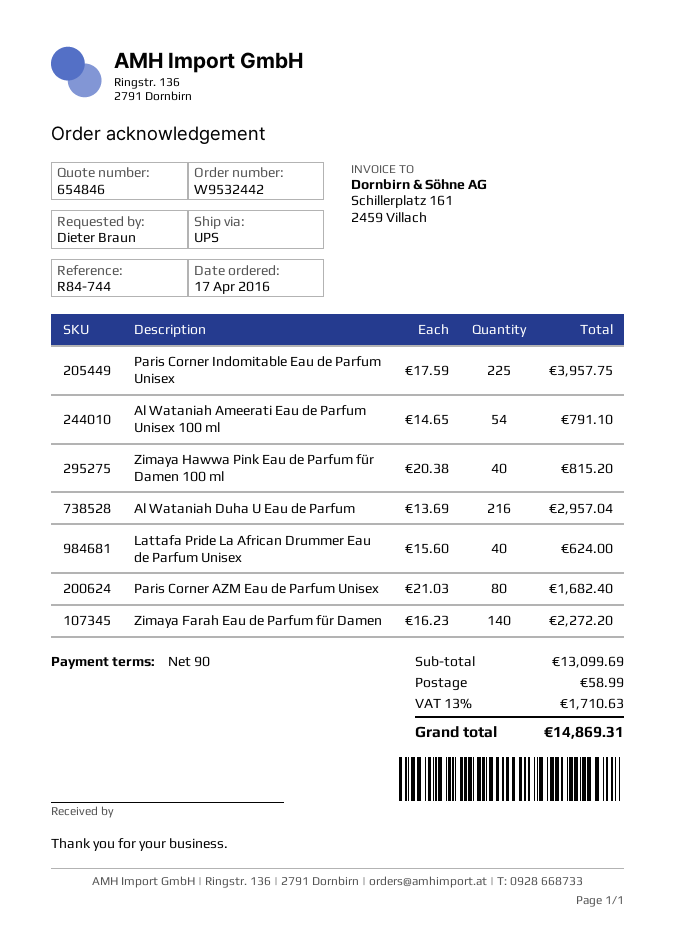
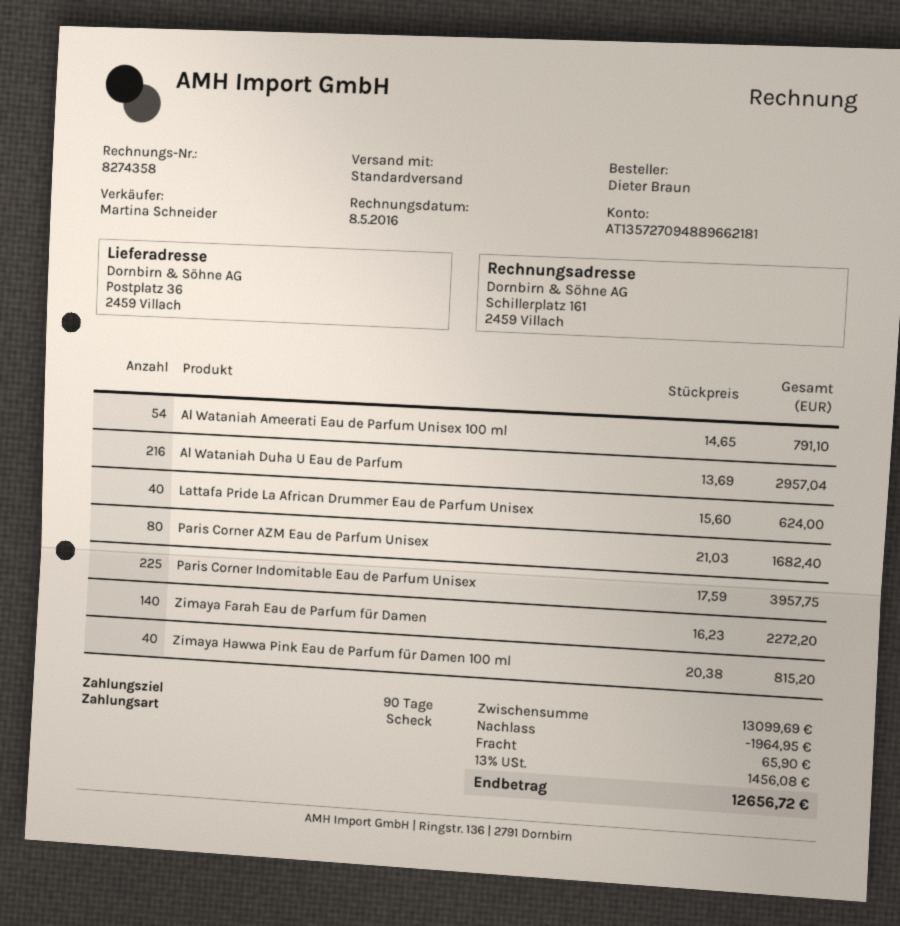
shipping method: UPS -> standard
discount: none -> 1964.95
shipping: 58.99 -> 65.90
tax: 13% = 1710.63 -> 13% = 1456.08
total: 14869.31 -> 12656.72

